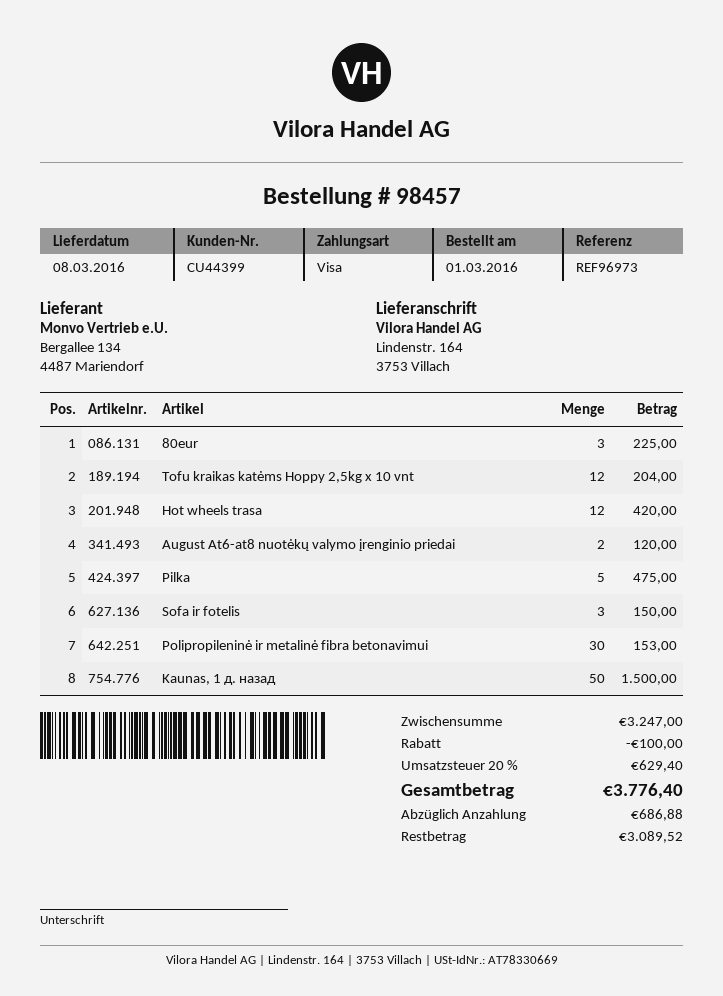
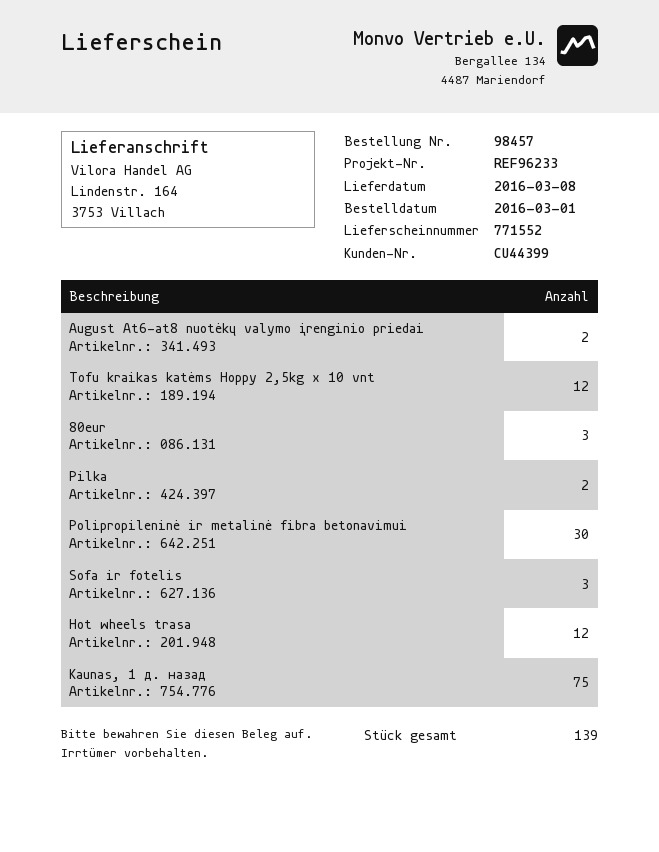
reference: REF96973 -> REF96233
Pilka: 5 -> 2
Kaunas, 1 д. назад: 50 -> 75

